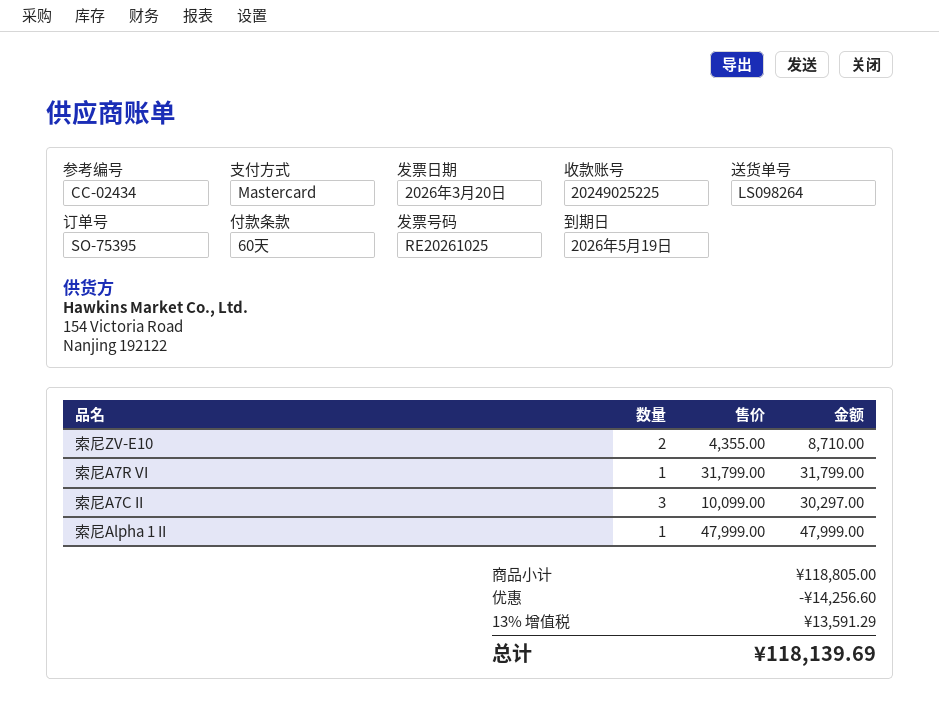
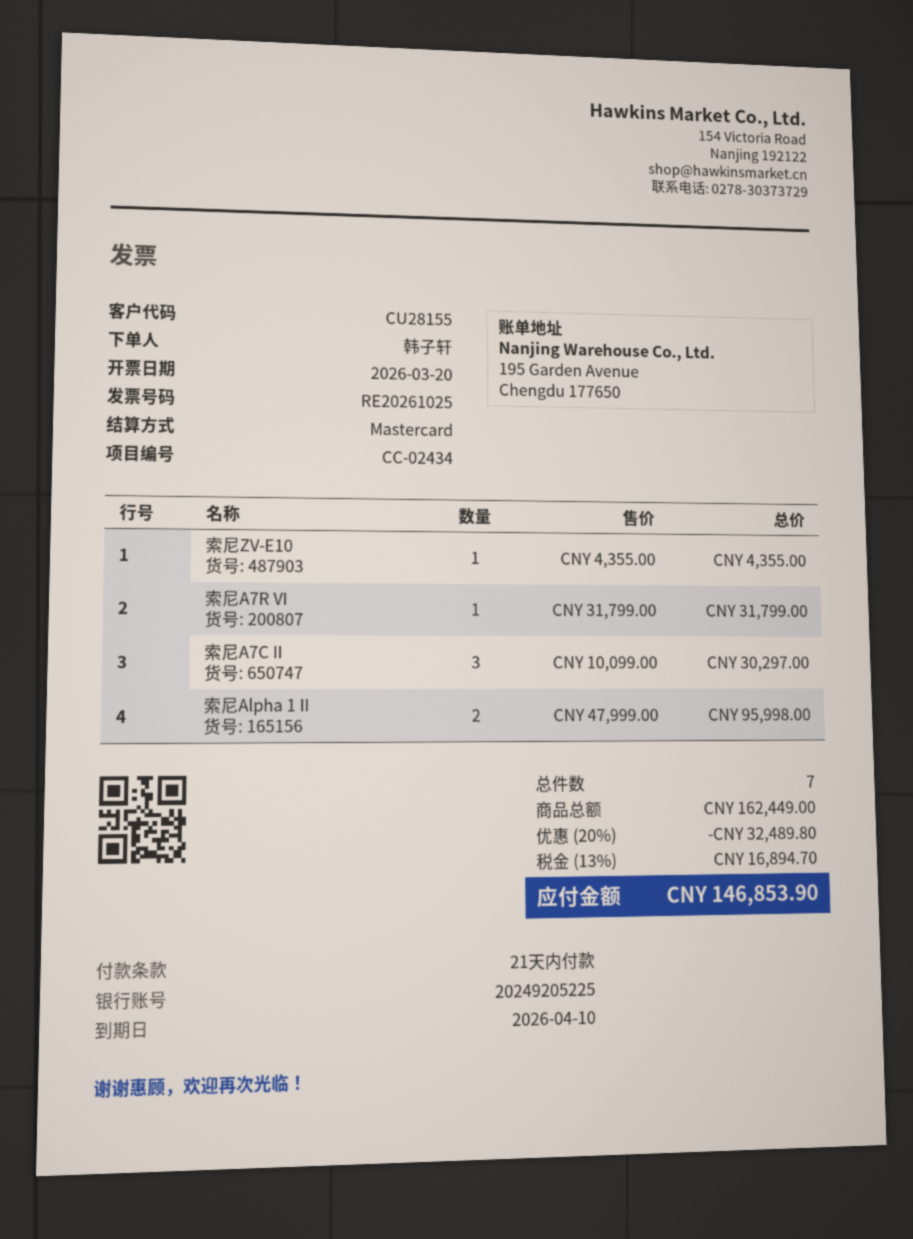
payment terms: 60 days -> 21 days
due date: 2026-05-19 -> 2026-04-10
bank account: 20249025225 -> 20249205225
索尼ZV-E10: 2 x 4355.00 = 8710.00 -> 1 x 4355.00 = 4355.00
索尼Alpha 1 II: 1 x 47999.00 = 47999.00 -> 2 x 47999.00 = 95998.00
subtotal: 118805.00 -> 162449.00
discount: 14256.60 -> 32489.80
tax: 13% = 13591.29 -> 13% = 16894.70
total: 118139.69 -> 146853.90

